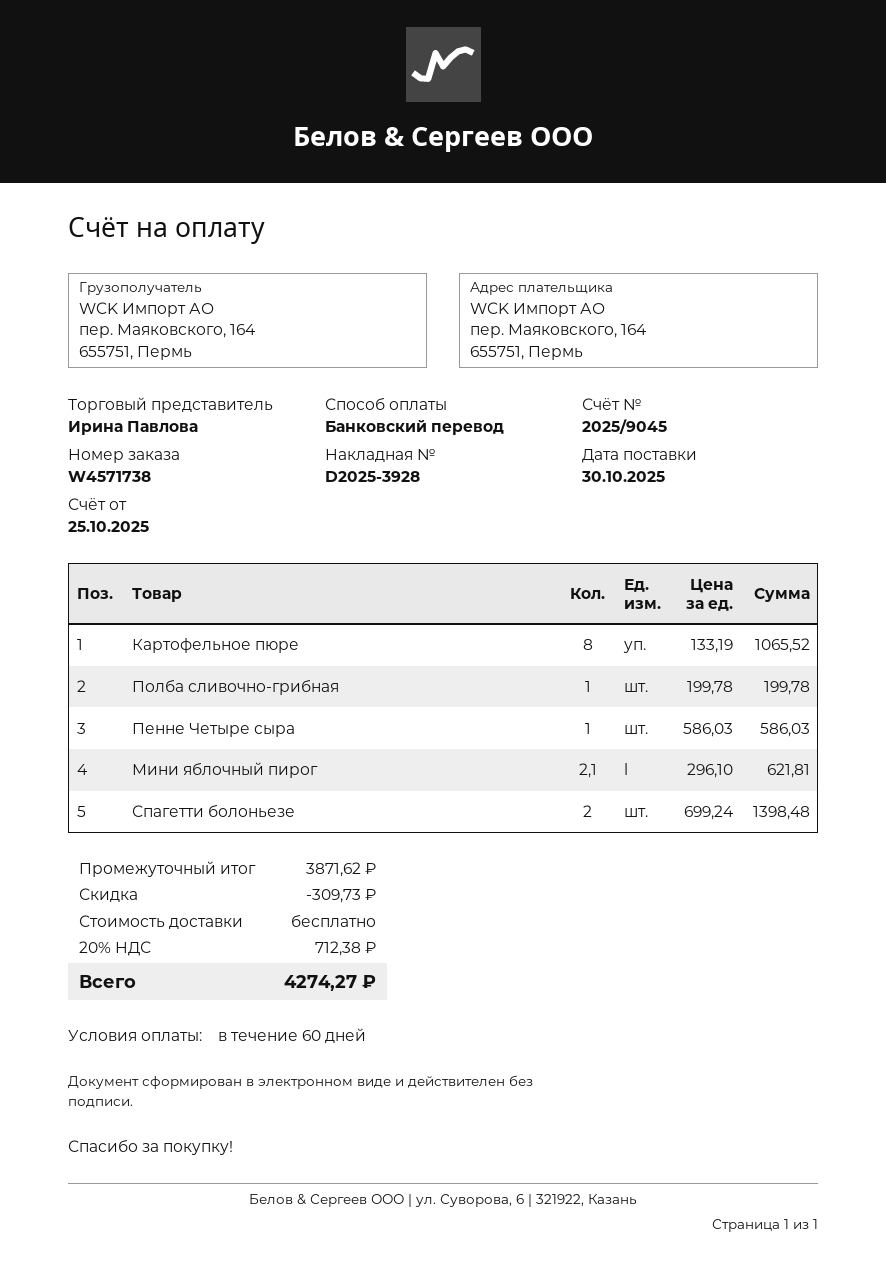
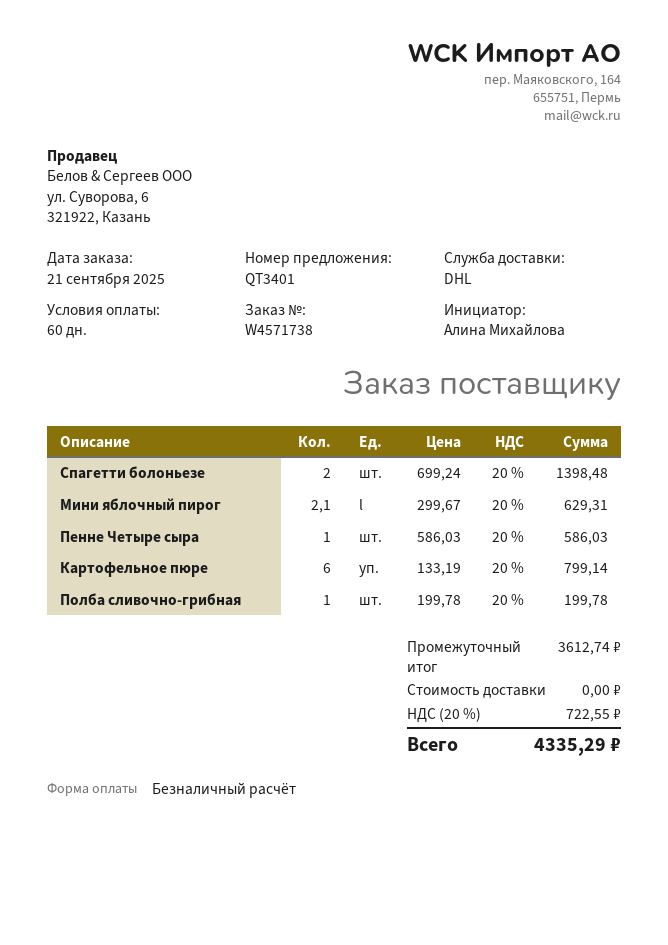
Картофельное пюре: 8 x 133.19 = 1065.52 -> 6 x 133.19 = 799.14
Мини яблочный пирог: 2.1 x 296.10 = 621.81 -> 2.1 x 299.67 = 629.31
subtotal: 3871.62 -> 3612.74
discount: 309.73 -> none
tax: 20% = 712.38 -> 20% = 722.55
total: 4274.27 -> 4335.29

